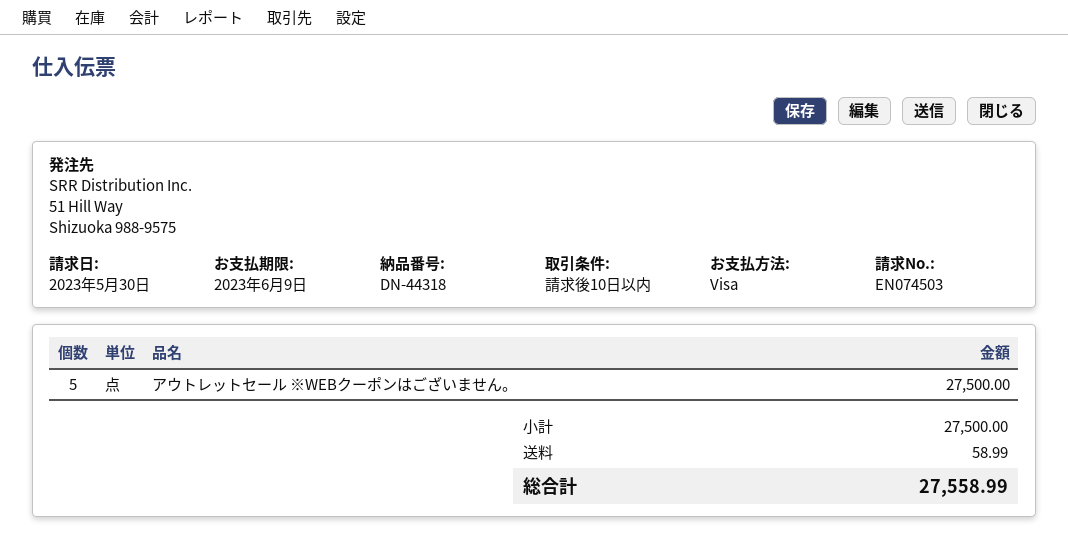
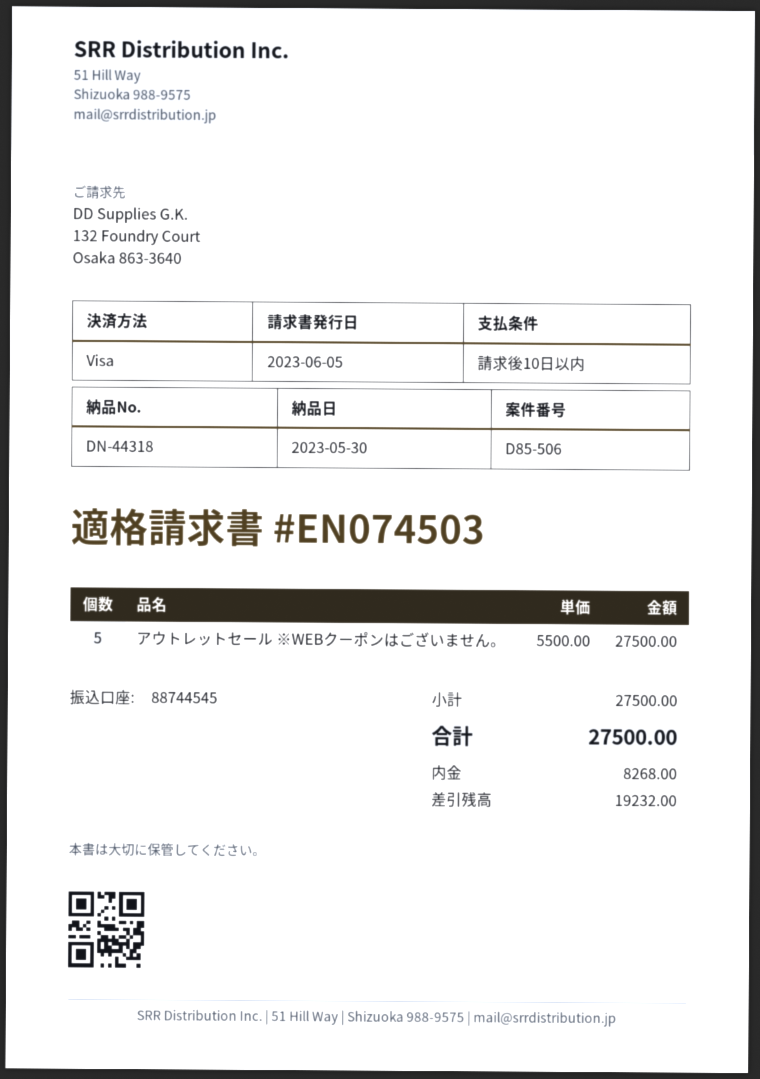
invoice date: 2023-05-30 -> 2023-06-05
shipping: 58.99 -> none
total: 27558.99 -> 27500.00

